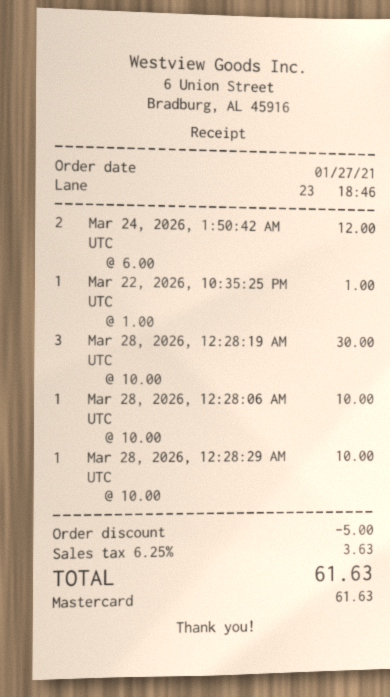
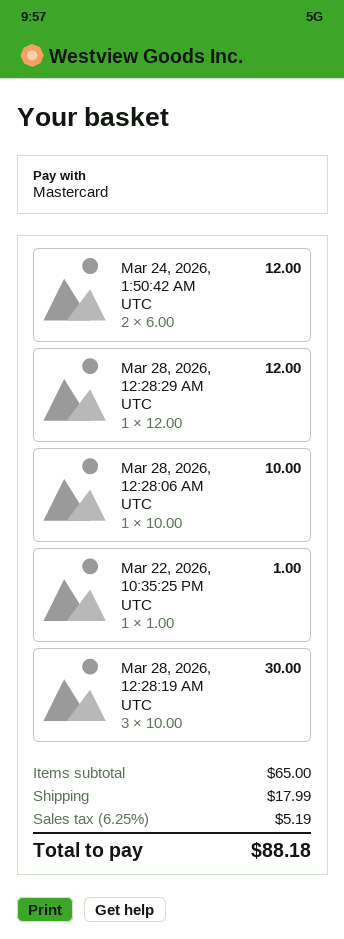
Mar 28, 2026, 12:28:29 AM UTC: 1 x 10.00 = 10.00 -> 1 x 12.00 = 12.00
discount: 5.00 -> none
shipping: none -> 17.99
tax: 6.25% = 3.63 -> 6.25% = 5.19
total: 61.63 -> 88.18

